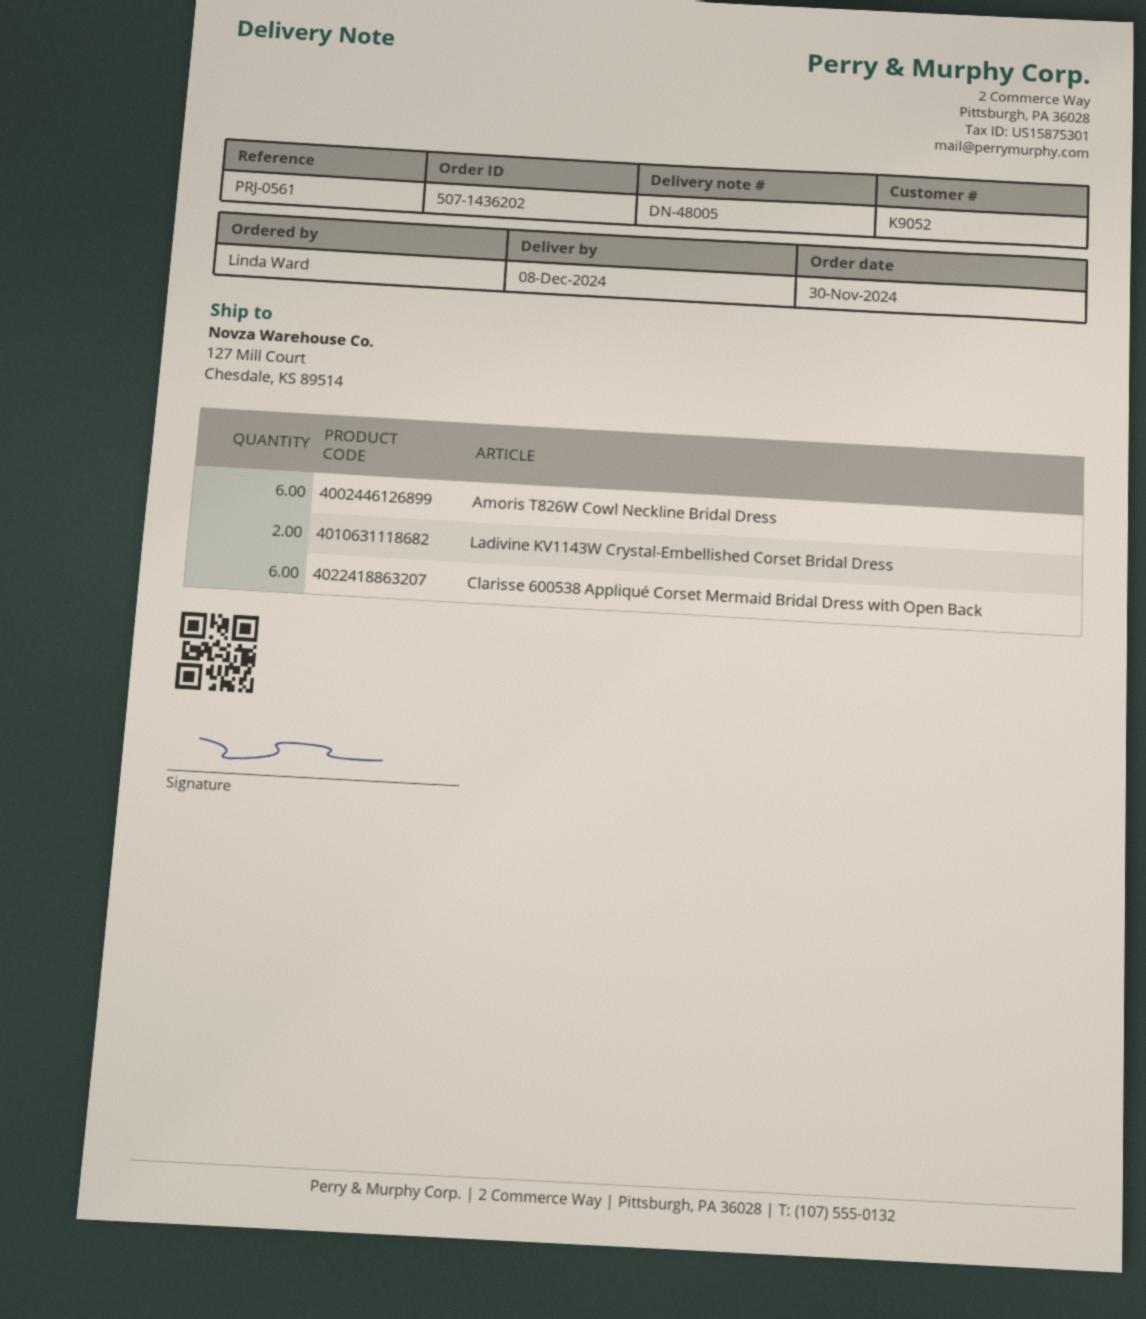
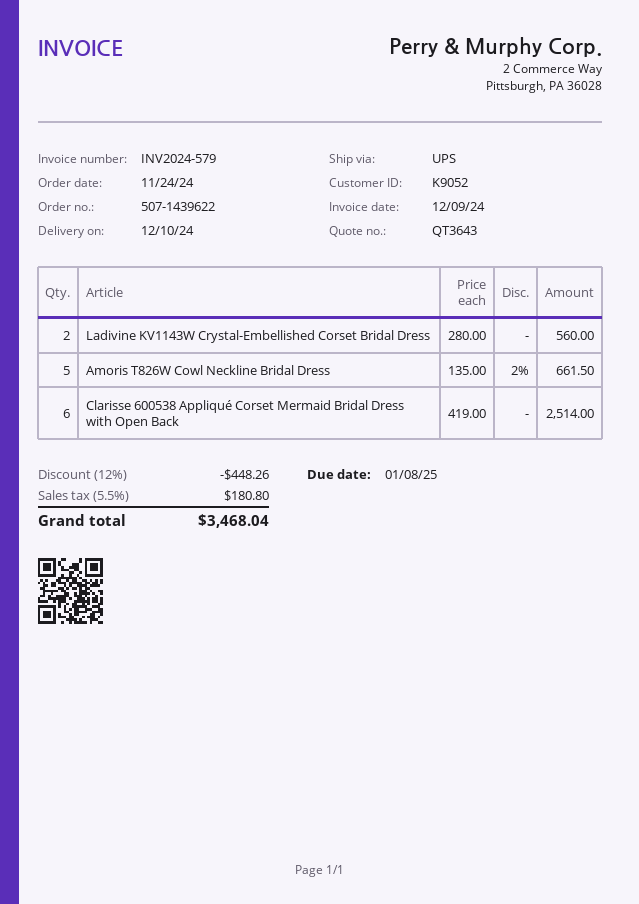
order number: 507-1436202 -> 507-1439622
order date: 2024-11-30 -> 2024-11-24
delivery date: 2024-12-08 -> 2024-12-10
Amoris T826W Cowl Neckline Bridal Dress: 6 -> 5

